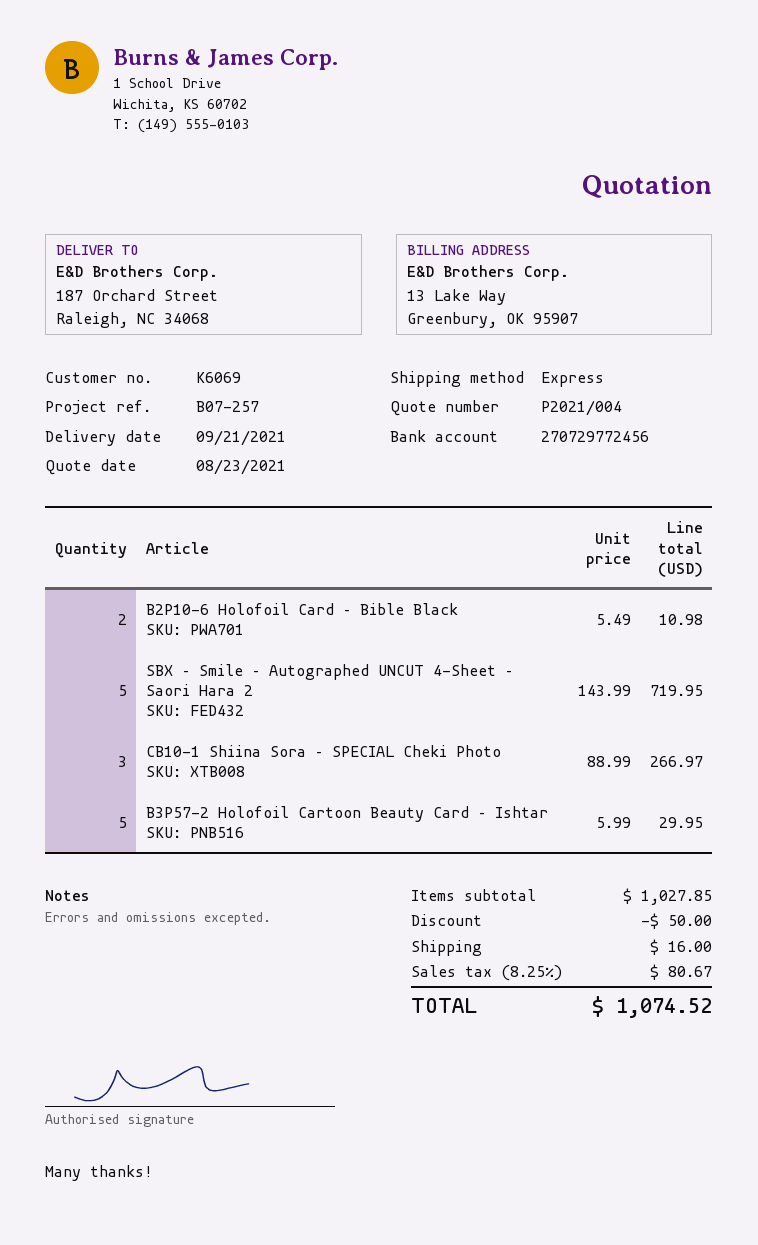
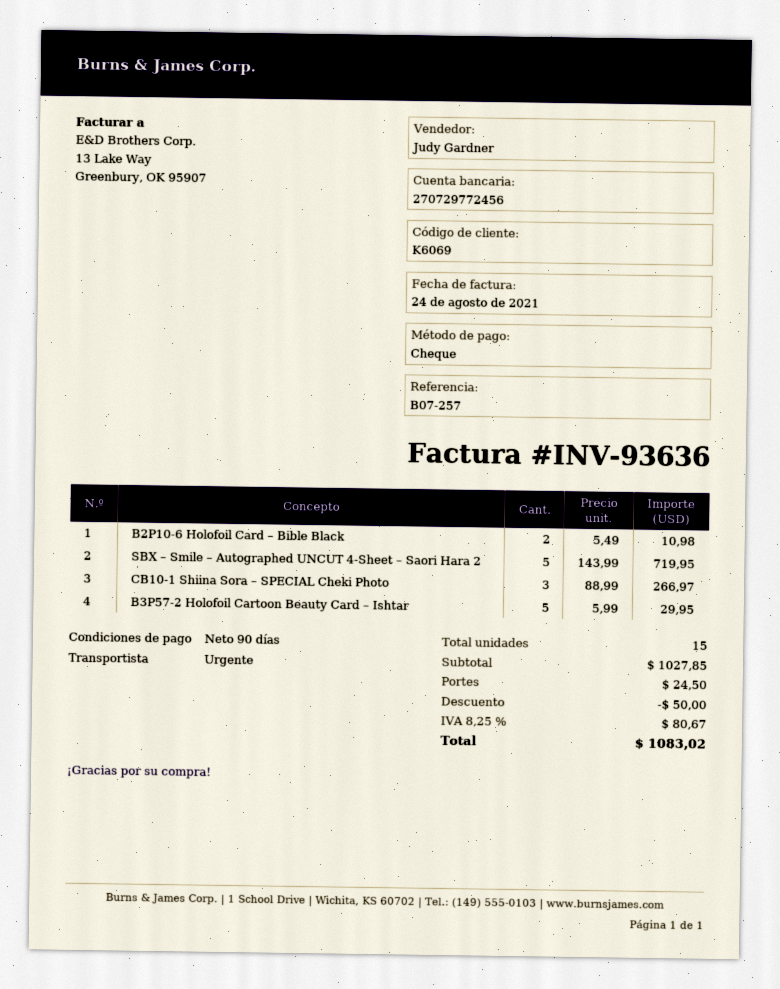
shipping: 16.00 -> 24.50
total: 1074.52 -> 1083.02

